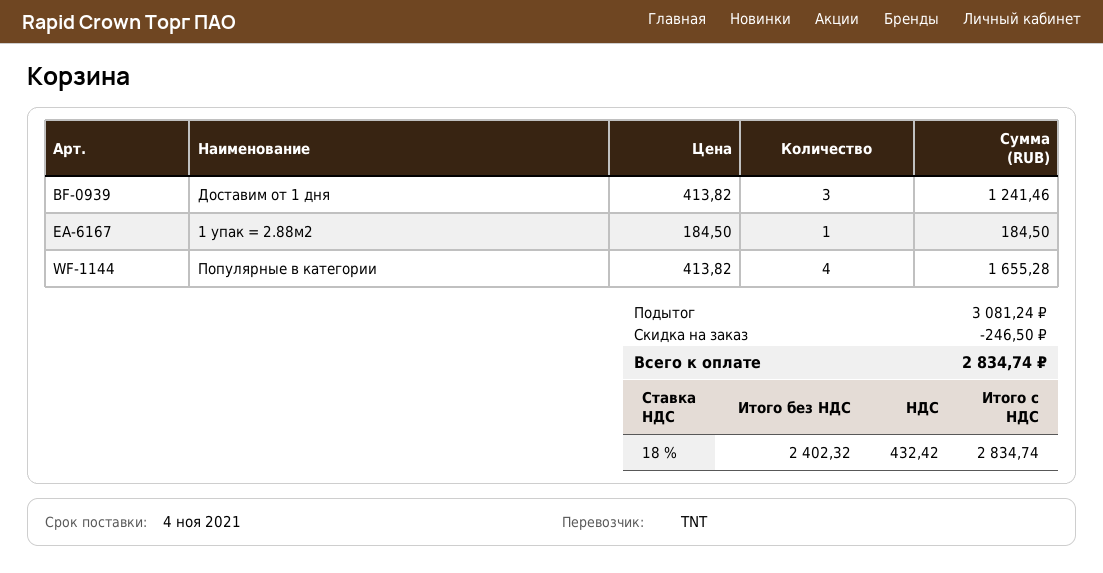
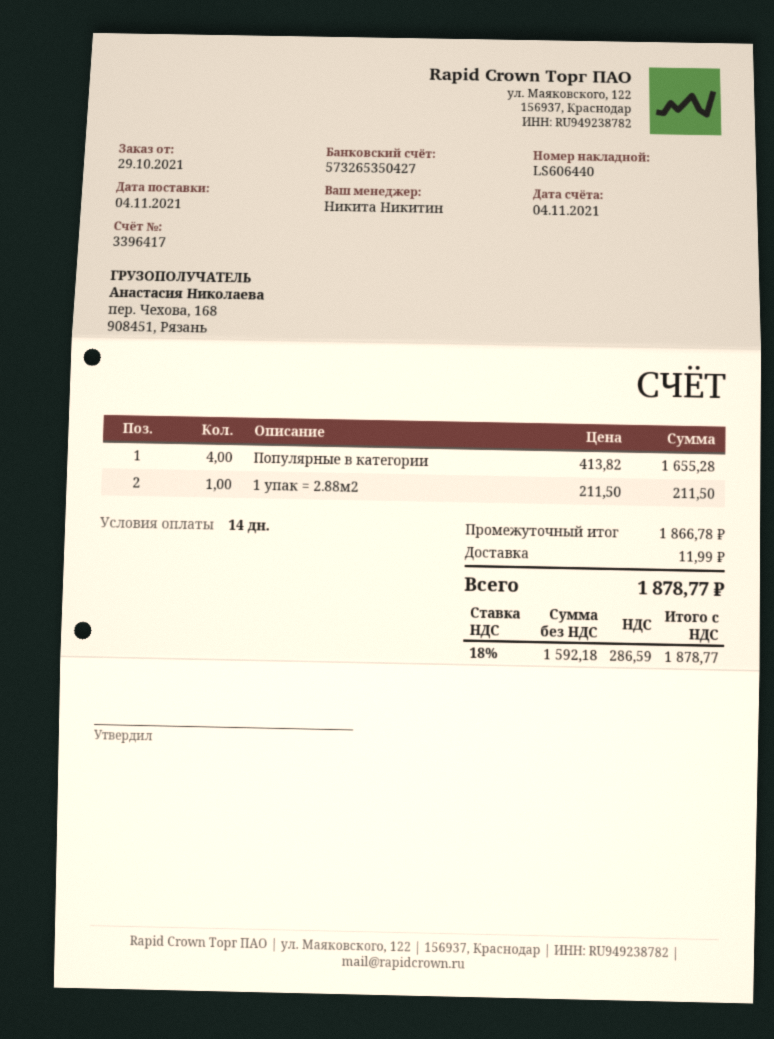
Доставим от 1 дня: 3 x 413.82 = 1241.46 -> none
1 упак = 2.88м2: 1 x 184.50 = 184.50 -> 1 x 211.50 = 211.50
subtotal: 3081.24 -> 1866.78
discount: 246.50 -> none
shipping: none -> 11.99
net: 2402.32 -> 1592.18
tax: 18% = 432.42 -> 18% = 286.59
total: 2834.74 -> 1878.77

